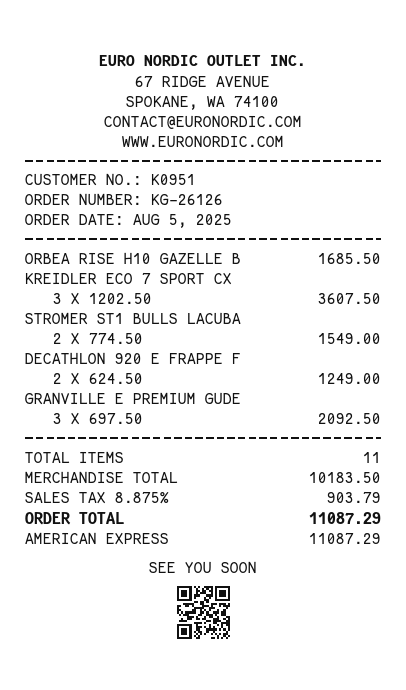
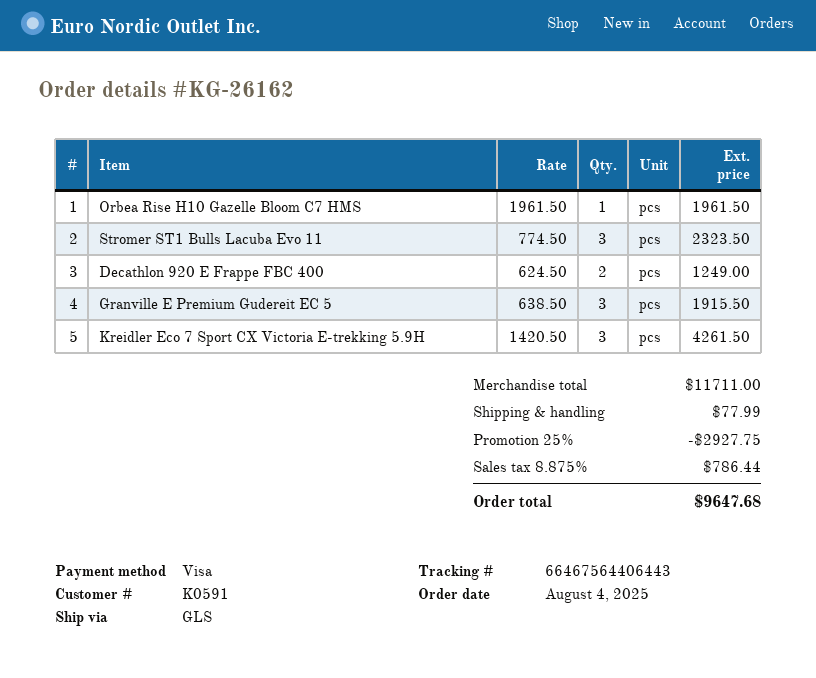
order number: KG-26126 -> KG-26162
order date: 2025-08-05 -> 2025-08-04
customer number: K0951 -> K0591
payment method: American Express -> Visa
ORBEA RISE H10 GAZELLE B: 1 x 1685.50 = 1685.50 -> 1 x 1961.50 = 1961.50
KREIDLER ECO 7 SPORT CX: 3 x 1202.50 = 3607.50 -> 3 x 1420.50 = 4261.50
STROMER ST1 BULLS LACUBA: 2 x 774.50 = 1549.00 -> 3 x 774.50 = 2323.50
GRANVILLE E PREMIUM GUDE: 3 x 697.50 = 2092.50 -> 3 x 638.50 = 1915.50
subtotal: 10183.50 -> 11711.00
discount: none -> 25% = 2927.75
shipping: none -> 77.99
tax: 8.875% = 903.79 -> 8.875% = 786.44
total: 11087.29 -> 9647.68

